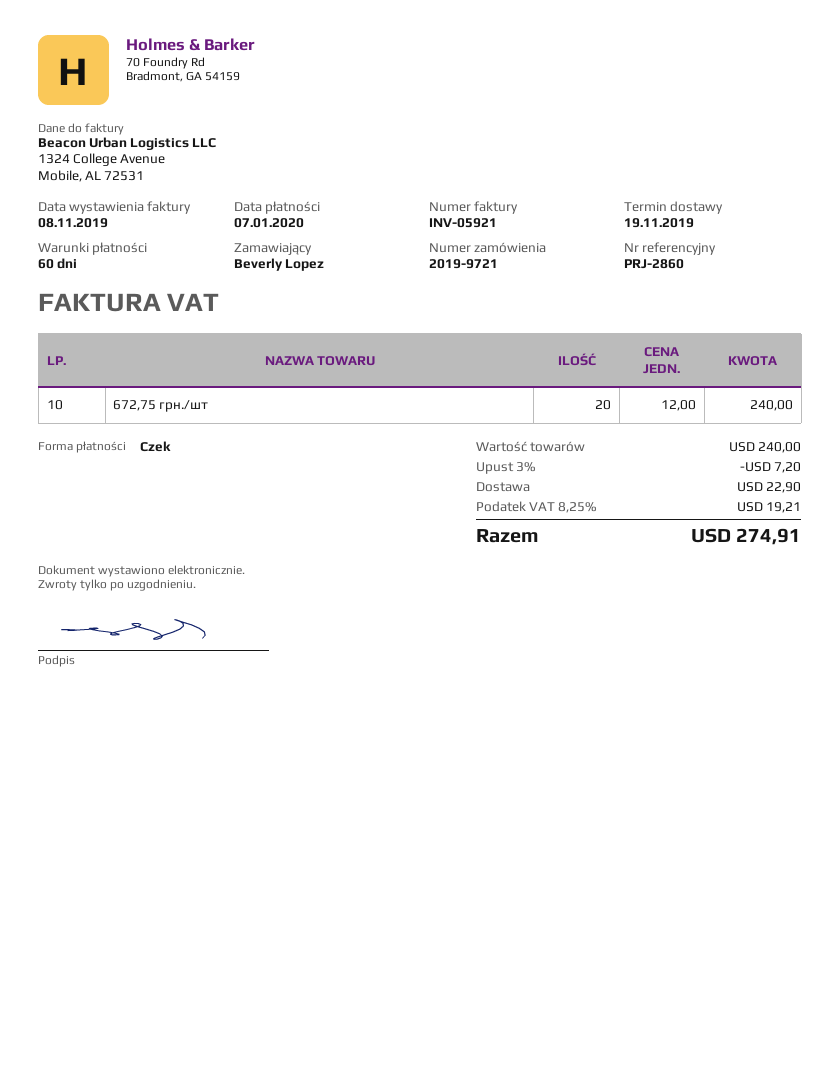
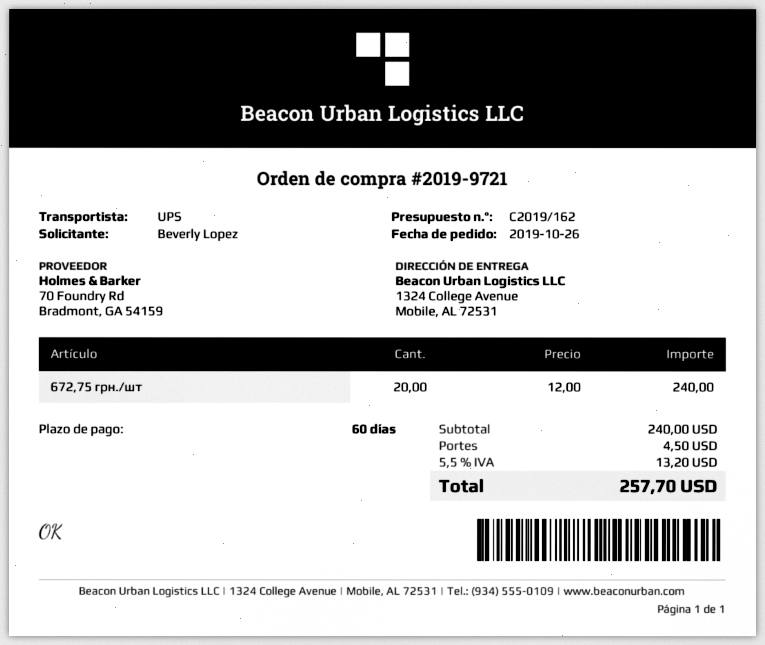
discount: 3% = 7.20 -> none
shipping: 22.90 -> 4.50
tax: 8.25% = 19.21 -> 5.5% = 13.20
total: 274.91 -> 257.70

